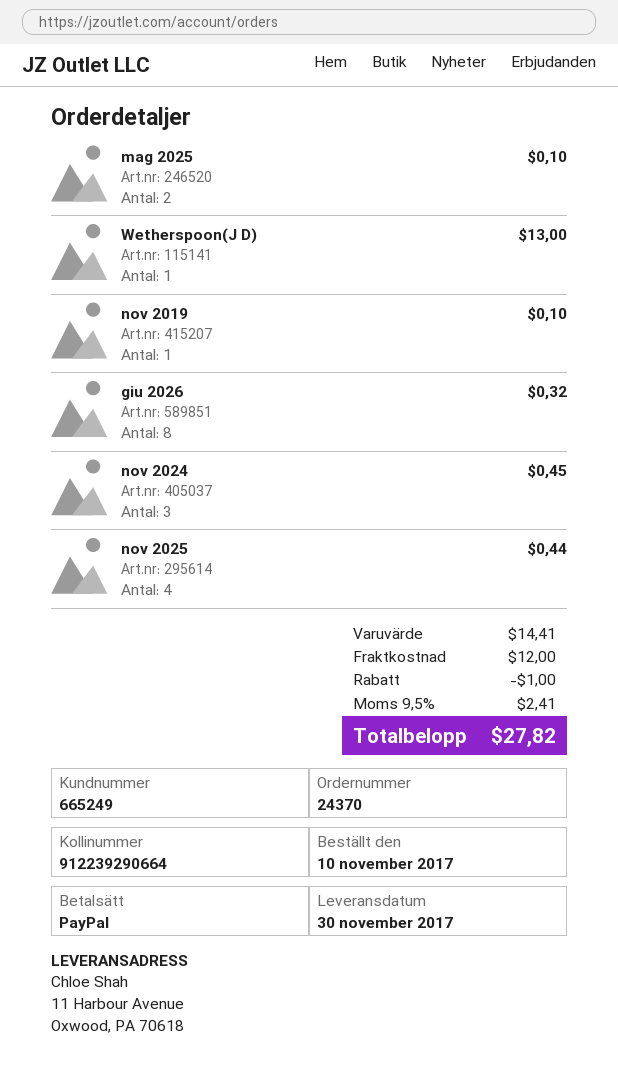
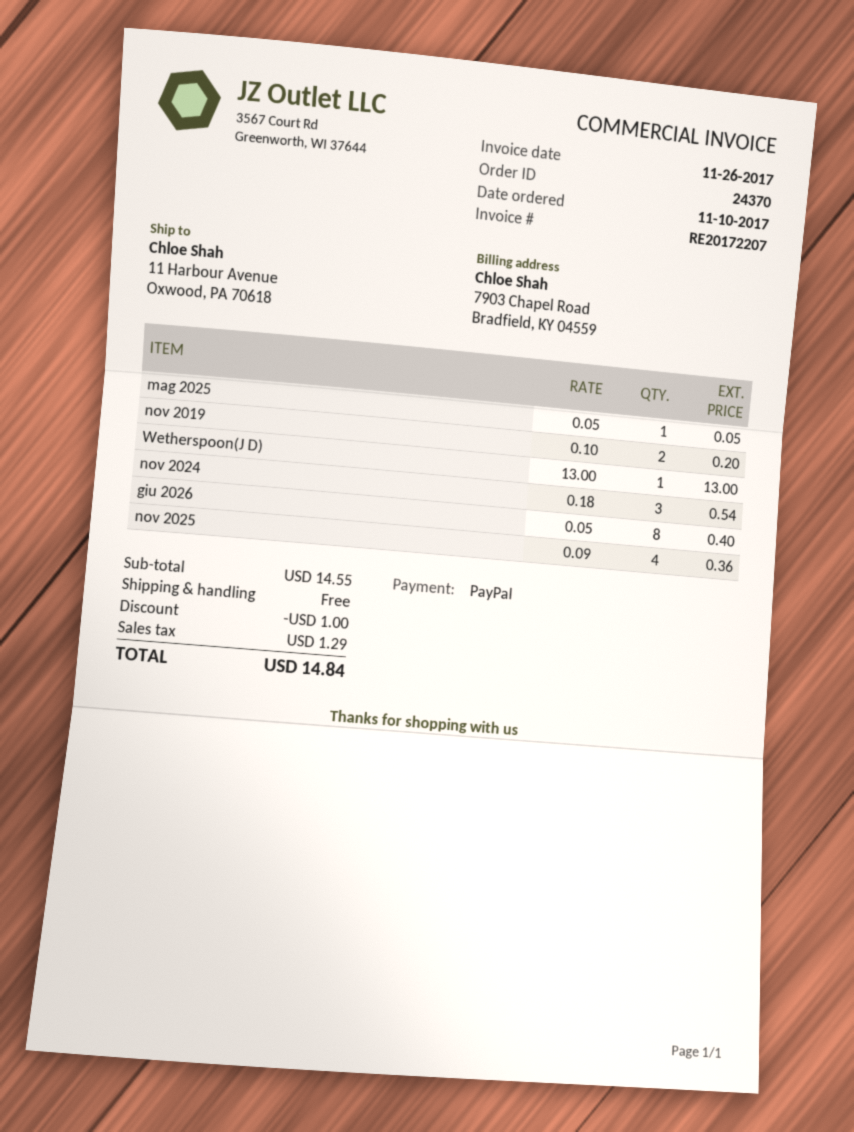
mag 2025: 2 for 0.10 -> 1 for 0.05
nov 2019: 1 for 0.10 -> 2 for 0.20
giu 2026: 8 for 0.32 -> 8 for 0.40
nov 2024: 3 for 0.45 -> 3 for 0.54
nov 2025: 4 for 0.44 -> 4 for 0.36
subtotal: 14.41 -> 14.55
shipping: 12.00 -> 0.00
tax: 2.41 -> 1.29
total: 27.82 -> 14.84

